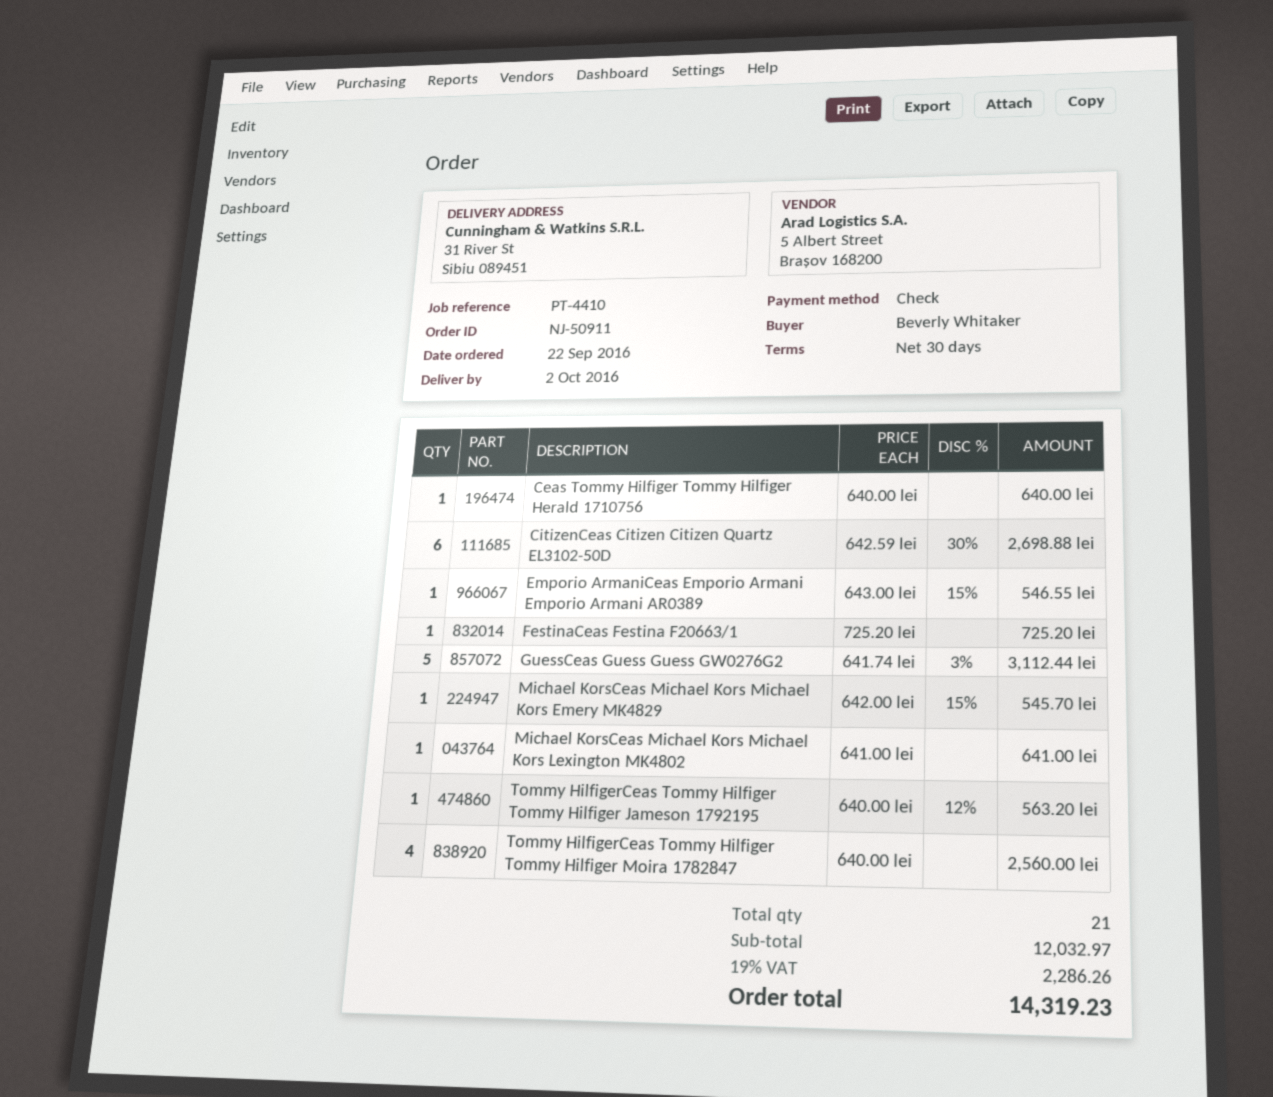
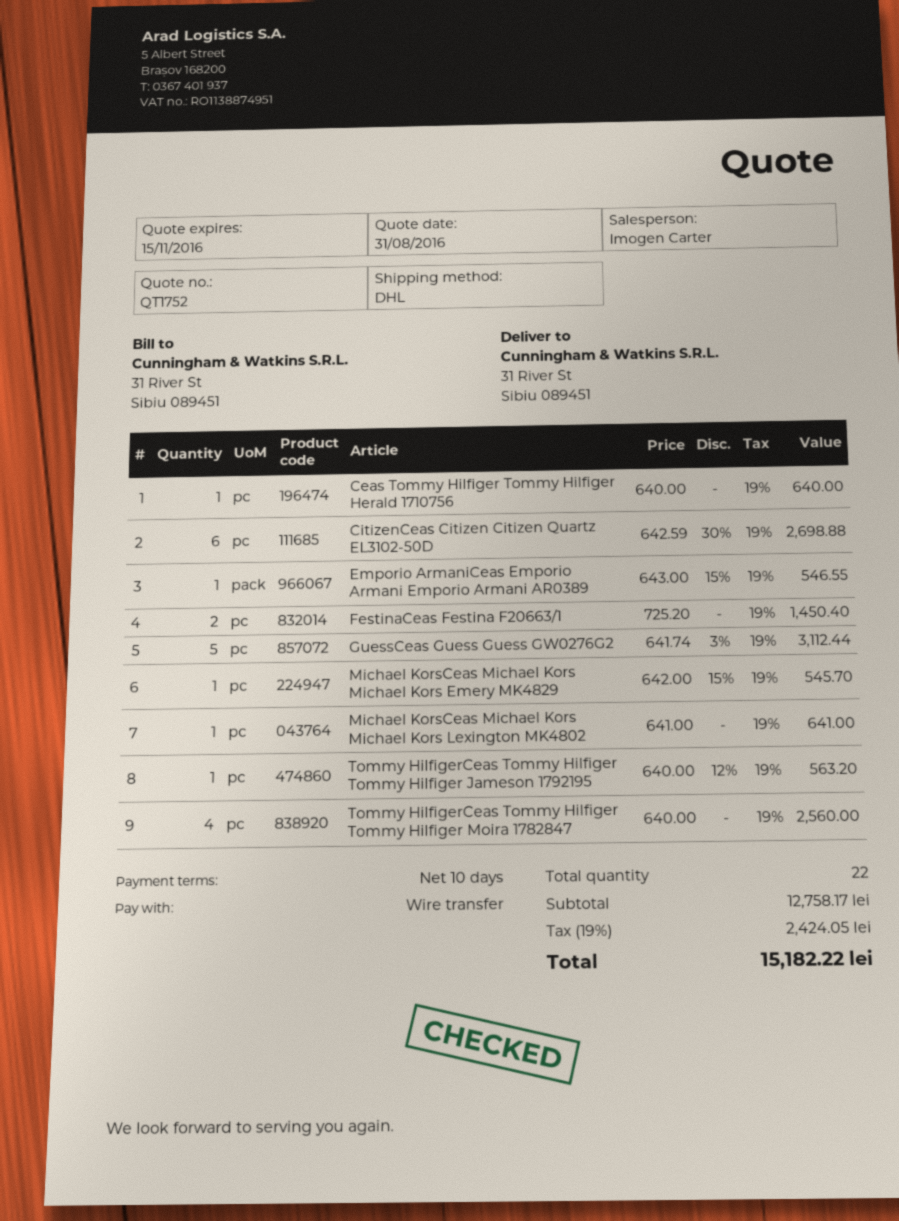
payment terms: 30 days -> 10 days
payment method: cheque -> bank transfer
FestinaCeas Festina F20663/1: 1 x 725.20 = 725.20 -> 2 x 725.20 = 1450.40
total quantity: 21 -> 22
subtotal: 12032.97 -> 12758.17
tax: 19% = 2286.26 -> 19% = 2424.05
total: 14319.23 -> 15182.22

